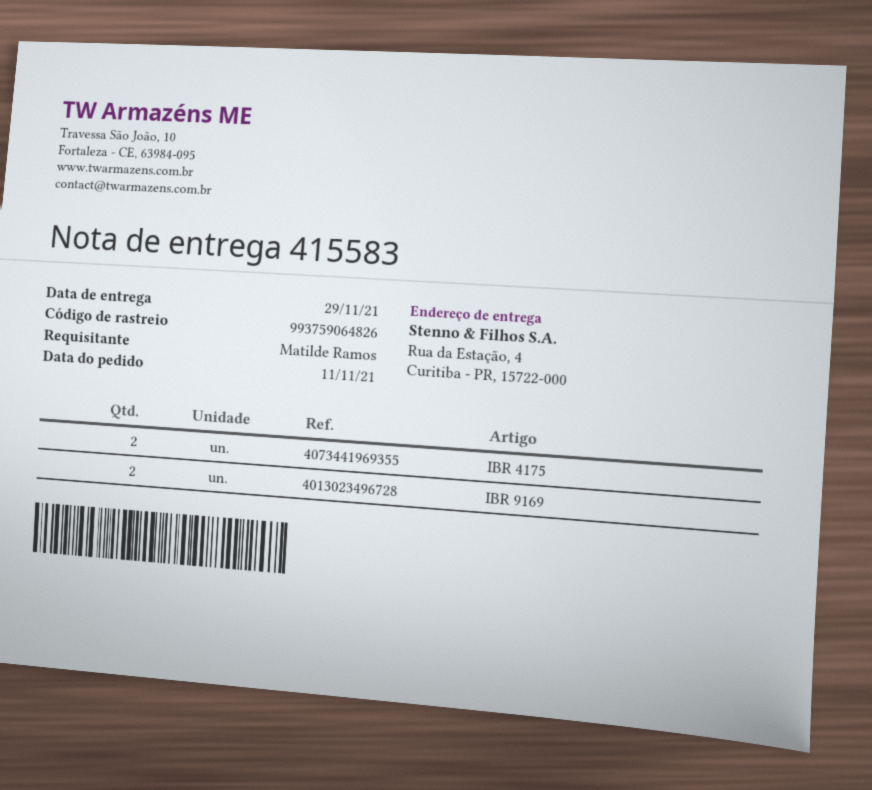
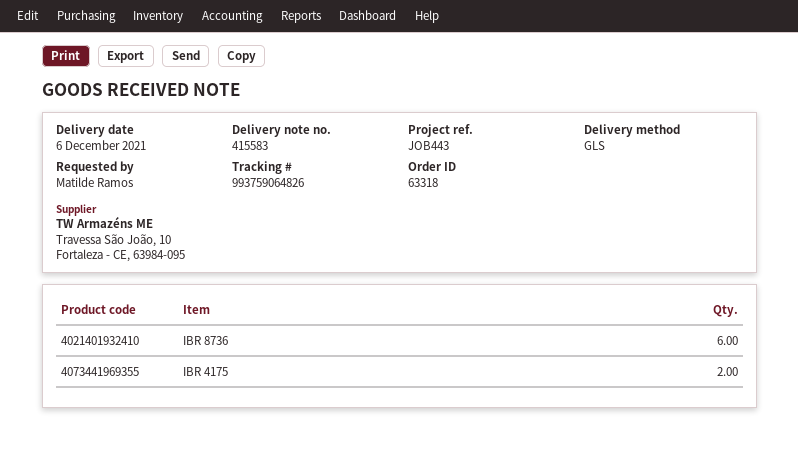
delivery date: 2021-11-29 -> 2021-12-06
IBR 9169: 2 -> none
IBR 8736: none -> 6

